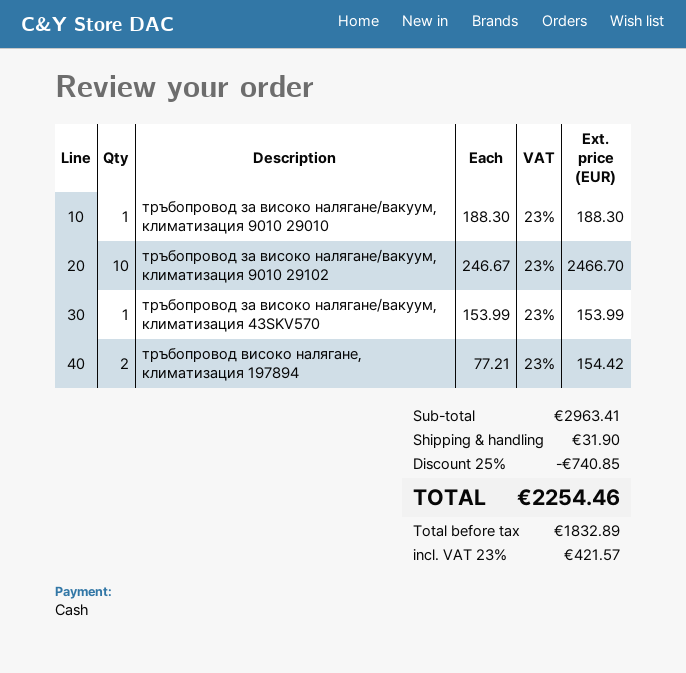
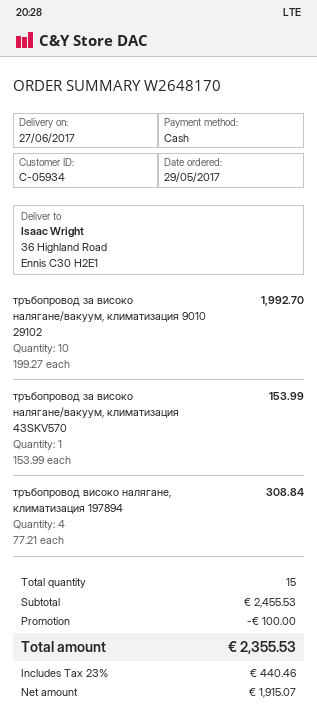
тръбопровод за високо налягане/вакуум, климатизация 9010 29010: 1 x 188.30 = 188.30 -> none
тръбопровод за високо налягане/вакуум, климатизация 9010 29102: 10 x 246.67 = 2466.70 -> 10 x 199.27 = 1992.70
тръбопровод високо налягане, климатизация 197894: 2 x 77.21 = 154.42 -> 4 x 77.21 = 308.84
subtotal: 2963.41 -> 2455.53
discount: 740.85 -> 100.00
shipping: 31.90 -> none
net: 1832.89 -> 1915.07
tax: 23% = 421.57 -> 23% = 440.46
total: 2254.46 -> 2355.53

